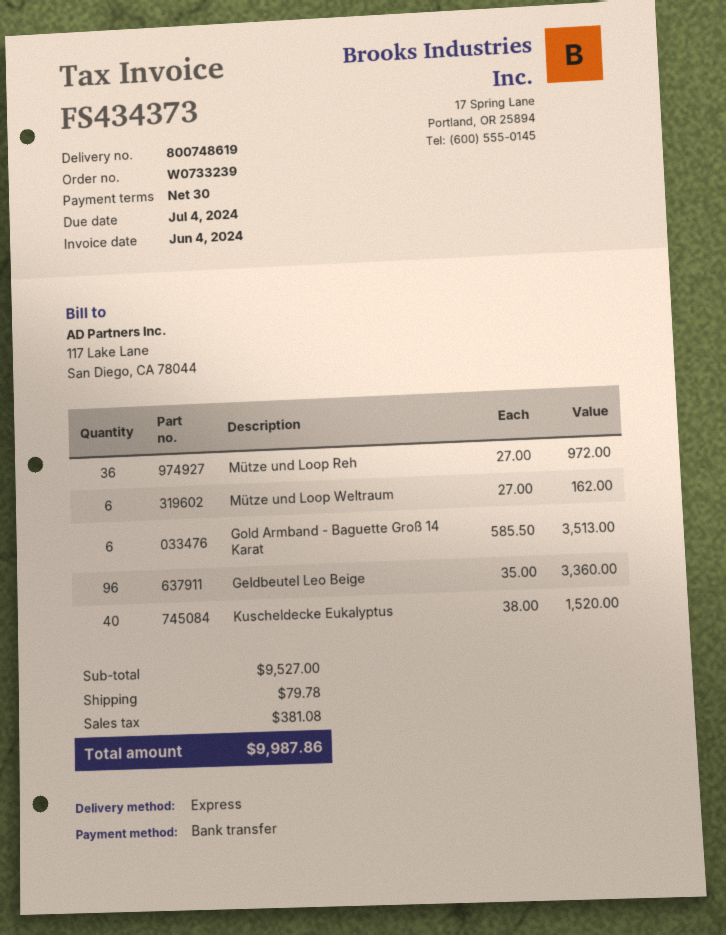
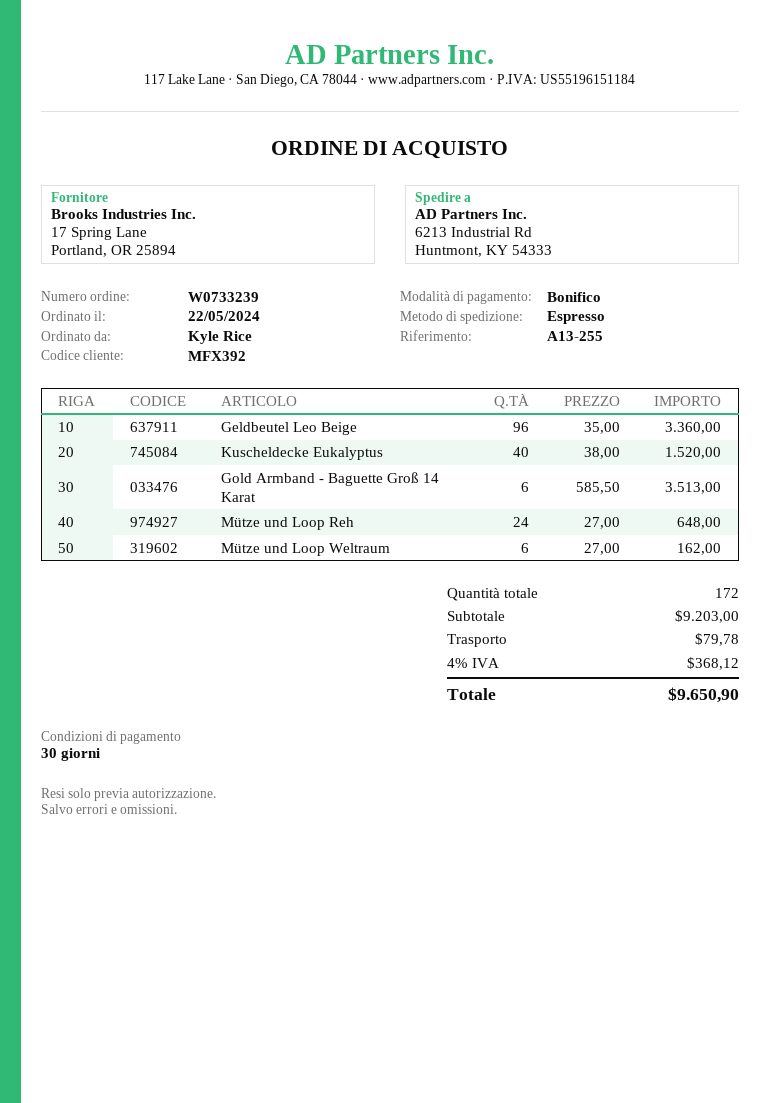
Mütze und Loop Reh: 36 x 27.00 = 972.00 -> 24 x 27.00 = 648.00
subtotal: 9527.00 -> 9203.00
tax: 381.08 -> 368.12
total: 9987.86 -> 9650.90

